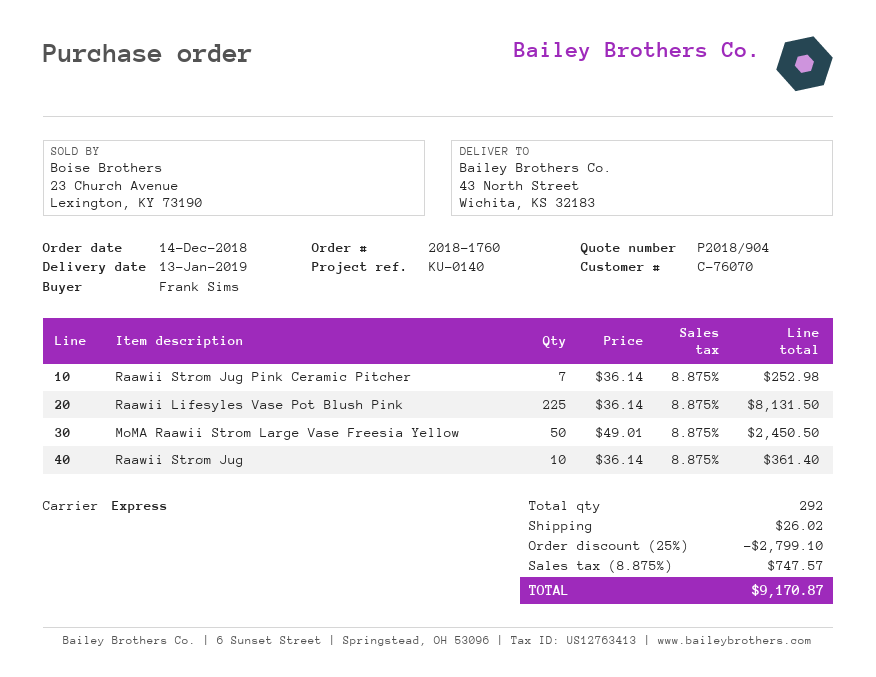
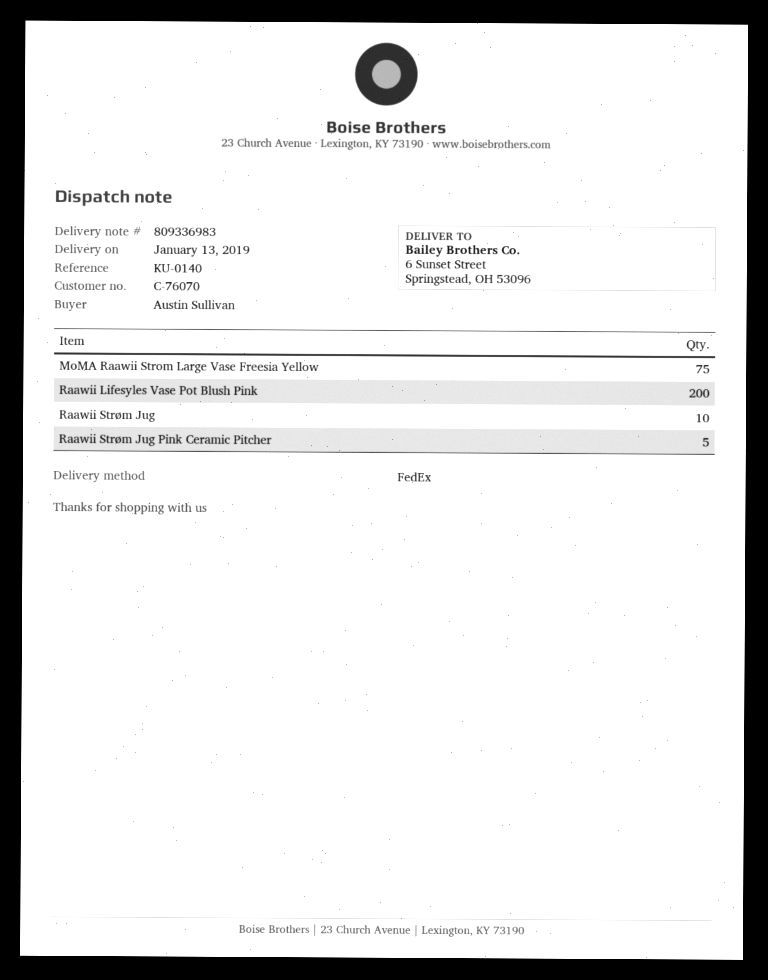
ordered by: Frank Sims -> Austin Sullivan
shipping method: express -> FedEx
ship to: 43 North Street, Wichita, KS 32183 -> 6 Sunset Street, Springstead, OH 53096
Raawii Strøm Jug Pink Ceramic Pitcher: 7 -> 5
Raawii Lifesyles Vase Pot Blush Pink: 225 -> 200
MoMA Raawii Strom Large Vase Freesia Yellow: 50 -> 75

